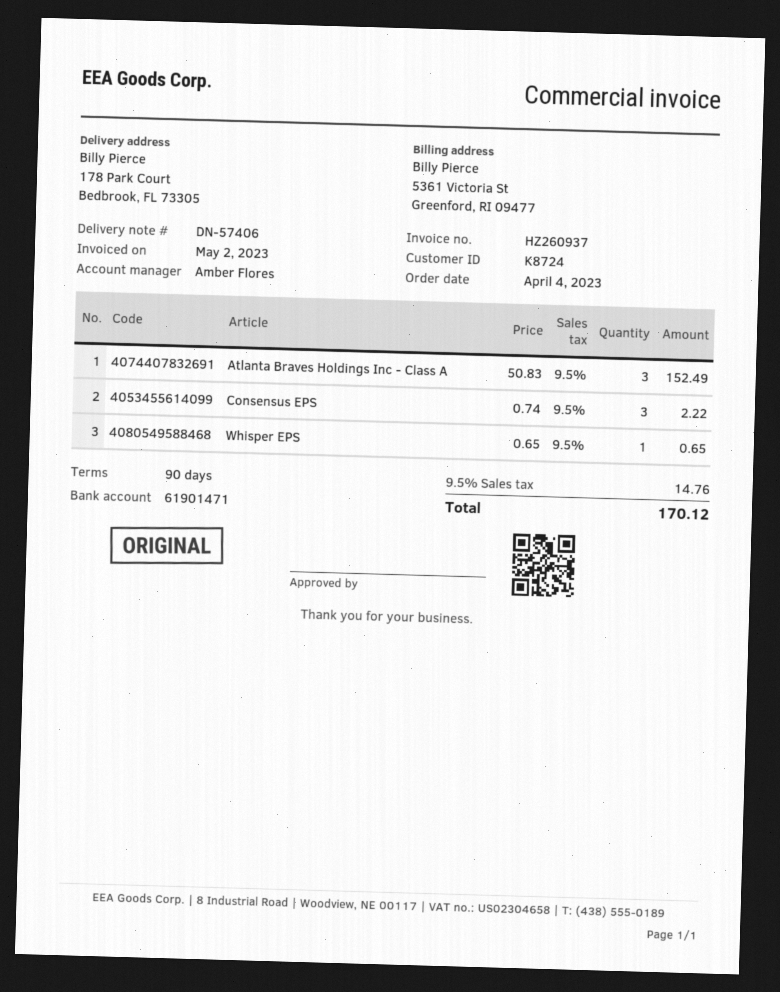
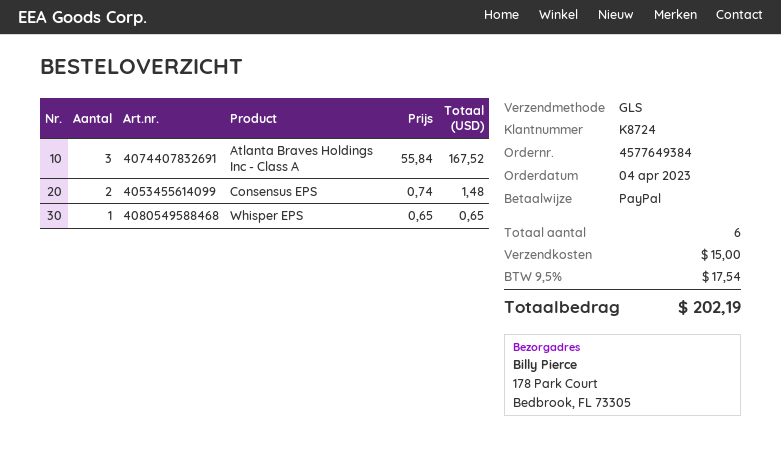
Atlanta Braves Holdings Inc - Class A: 3 x 50.83 = 152.49 -> 3 x 55.84 = 167.52
Consensus EPS: 3 x 0.74 = 2.22 -> 2 x 0.74 = 1.48
shipping: none -> 15.00
tax: 9.5% = 14.76 -> 9.5% = 17.54
total: 170.12 -> 202.19

